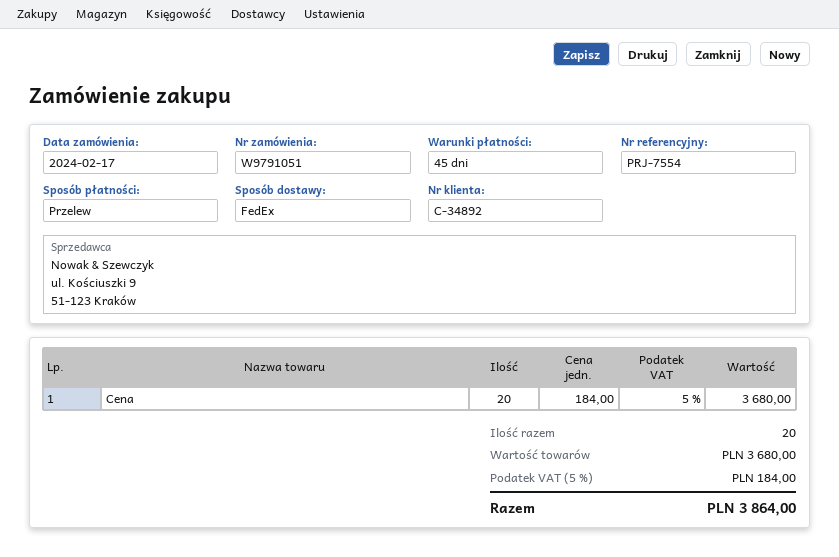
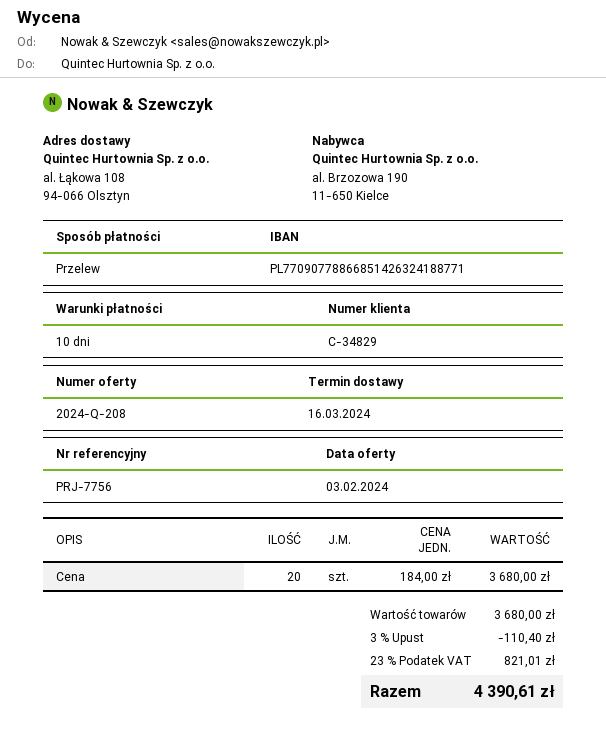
payment terms: 45 days -> 10 days
customer number: C-34892 -> C-34829
reference: PRJ-7554 -> PRJ-7756
discount: none -> 3% = 110.40
tax: 5% = 184.00 -> 23% = 821.01
total: 3864.00 -> 4390.61

